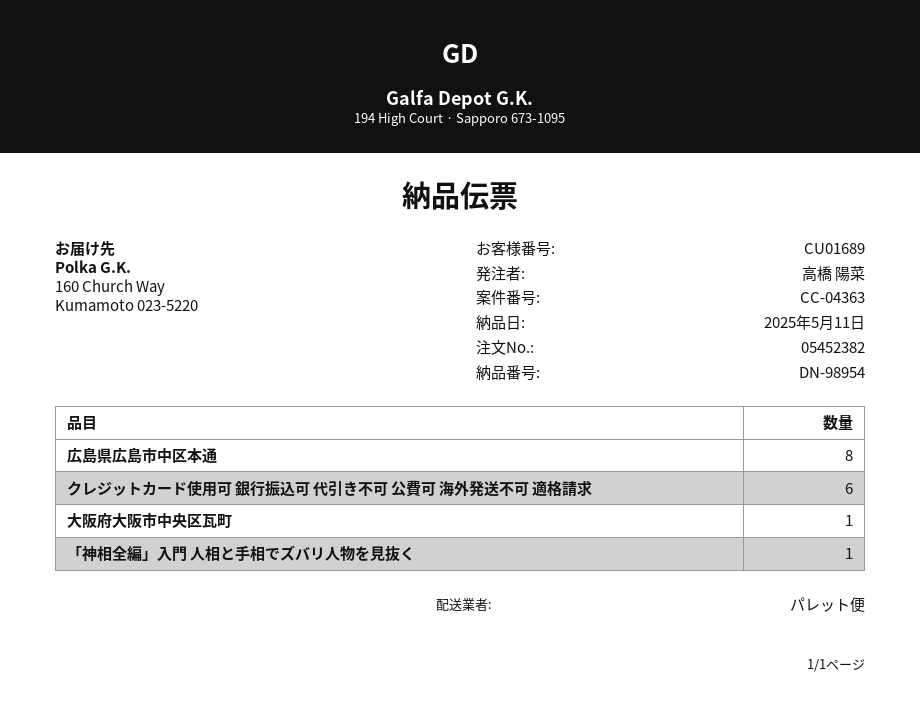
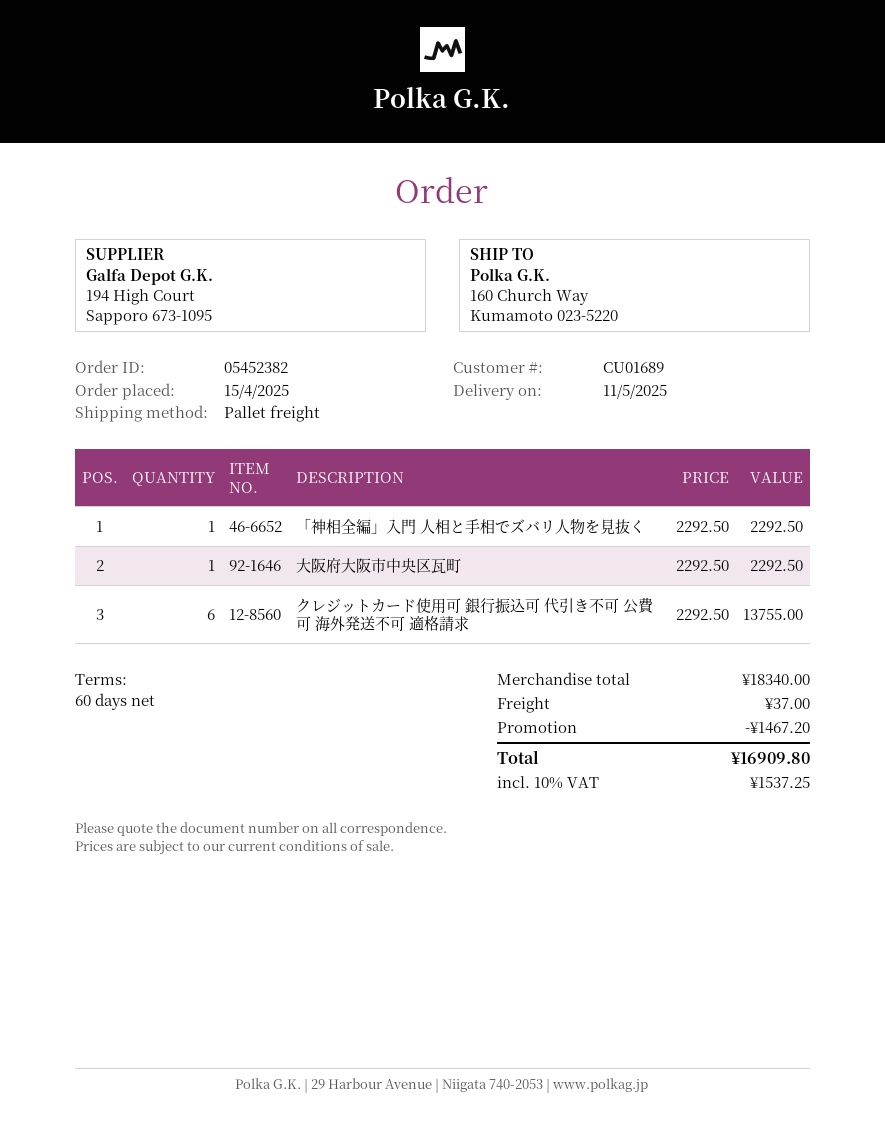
広島県広島市中区本通: 8 -> none

